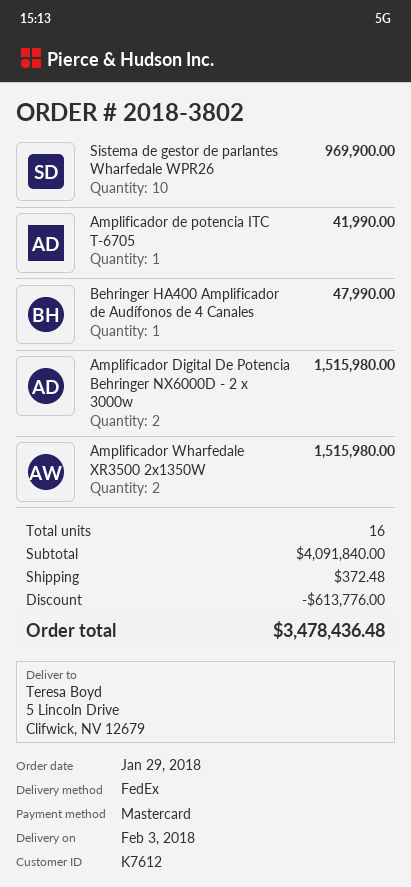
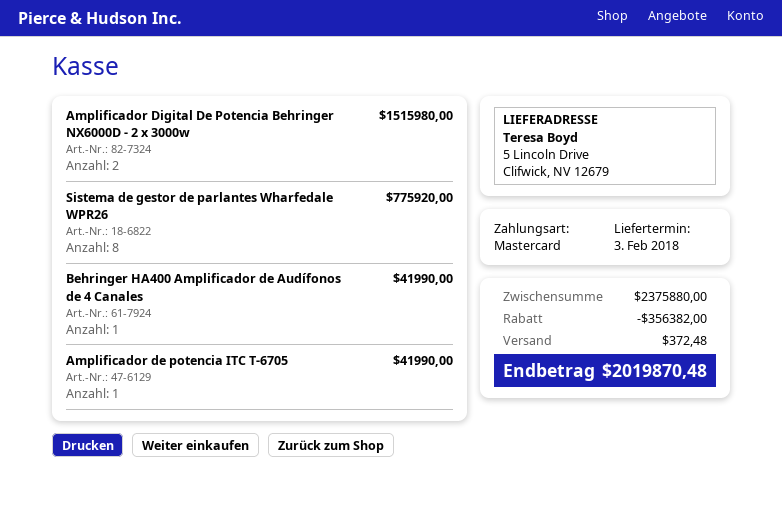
Sistema de gestor de parlantes Wharfedale WPR26: 10 for 969900.00 -> 8 for 775920.00
Behringer HA400 Amplificador de Audífonos de 4 Canales: 1 for 47990.00 -> 1 for 41990.00
Amplificador Wharfedale XR3500 2x1350W: 2 for 1515980.00 -> none
subtotal: 4091840.00 -> 2375880.00
discount: 613776.00 -> 356382.00
total: 3478436.48 -> 2019870.48

